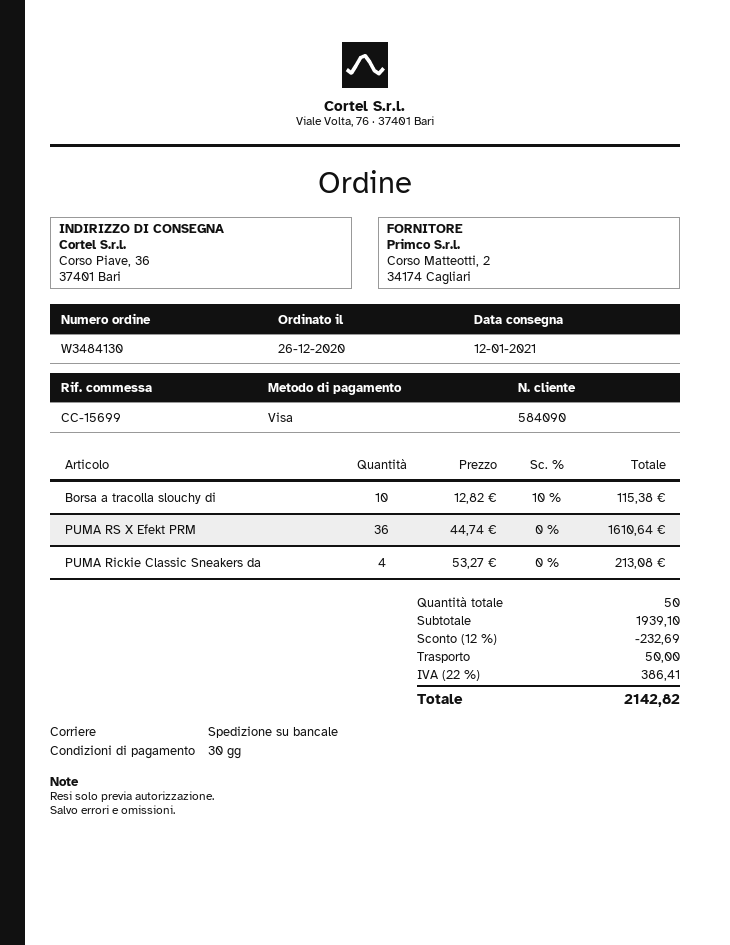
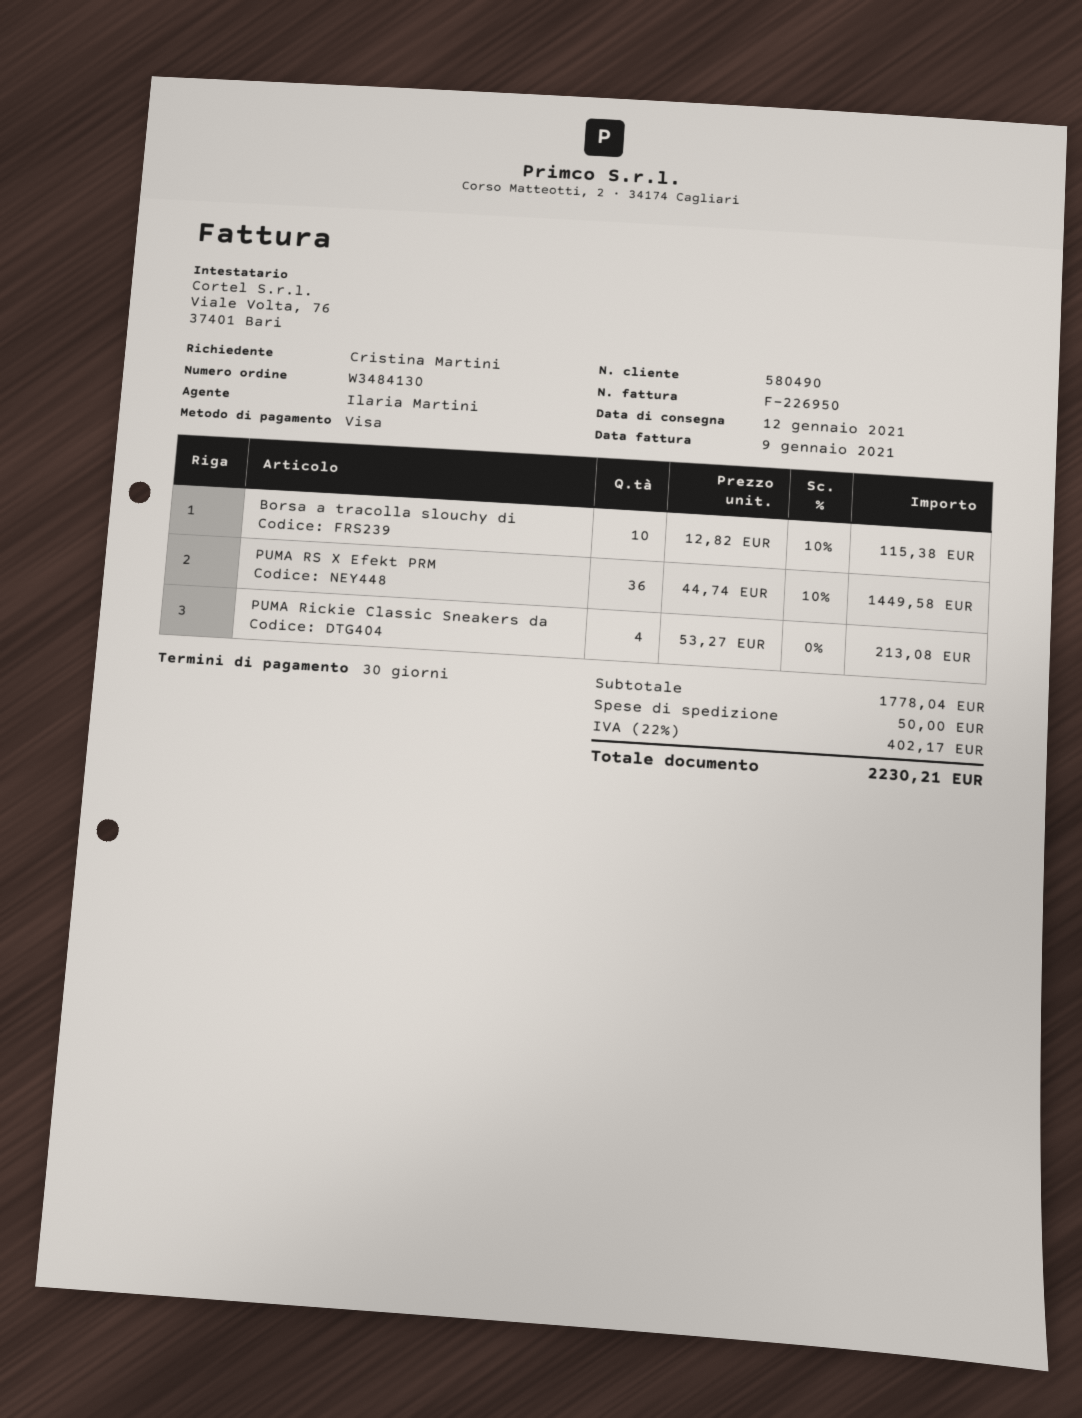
customer number: 584090 -> 580490
PUMA RS X Efekt PRM: 36 x 44.74 = 1610.64 -> 36 x 44.74 - 10% = 1449.58
subtotal: 1939.10 -> 1778.04
discount: 12% = 232.69 -> none
tax: 22% = 386.41 -> 22% = 402.17
total: 2142.82 -> 2230.21

